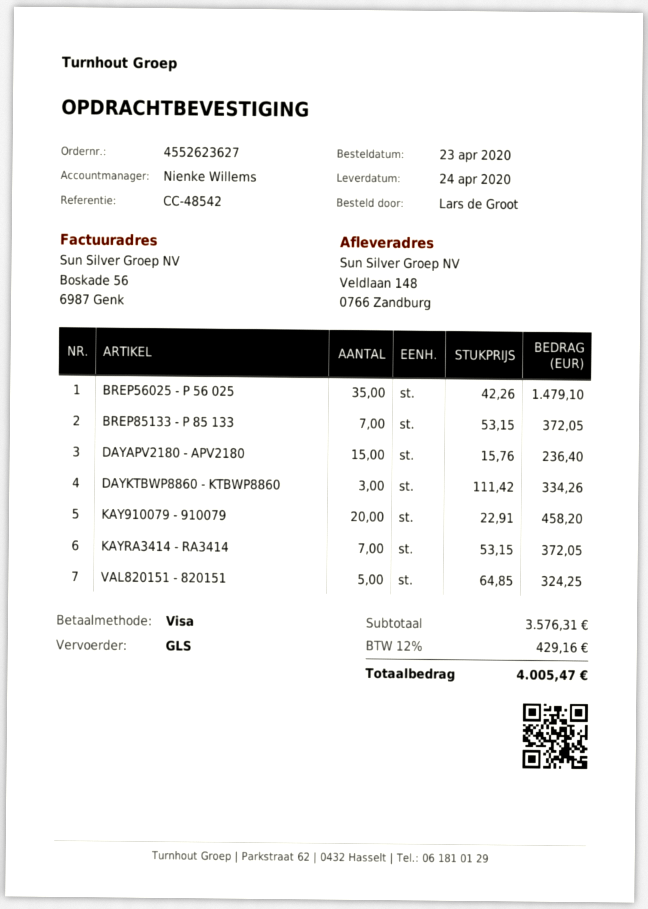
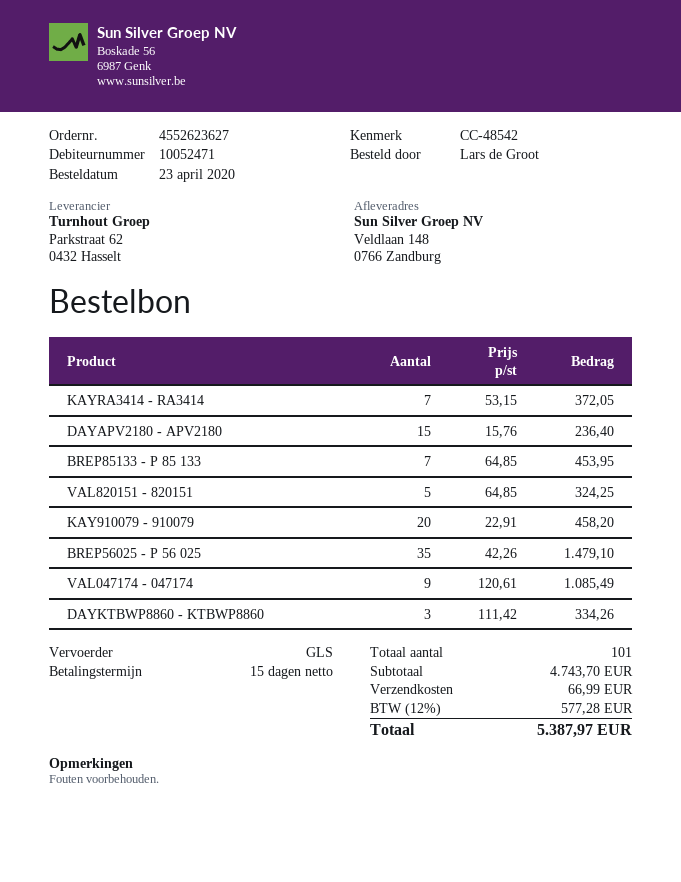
BREP85133 - P 85 133: 7 x 53.15 = 372.05 -> 7 x 64.85 = 453.95
VAL047174 - 047174: none -> 9 x 120.61 = 1085.49
subtotal: 3576.31 -> 4743.70
shipping: none -> 66.99
tax: 12% = 429.16 -> 12% = 577.28
total: 4005.47 -> 5387.97

